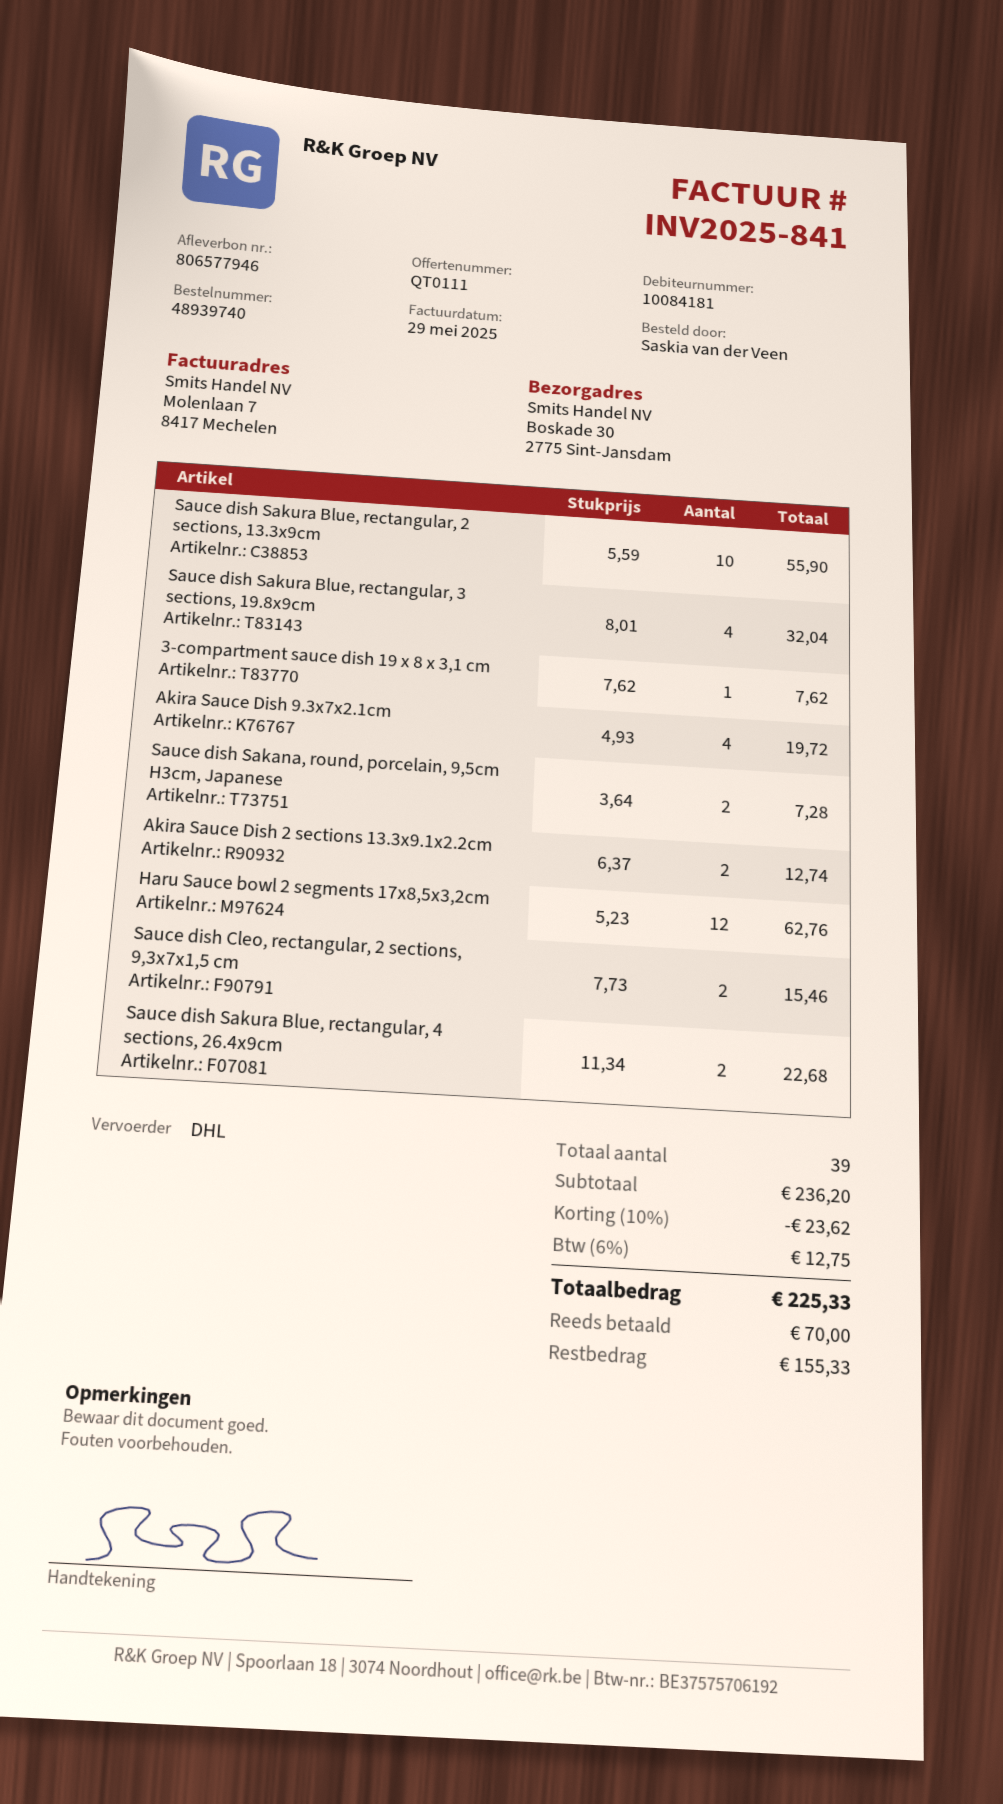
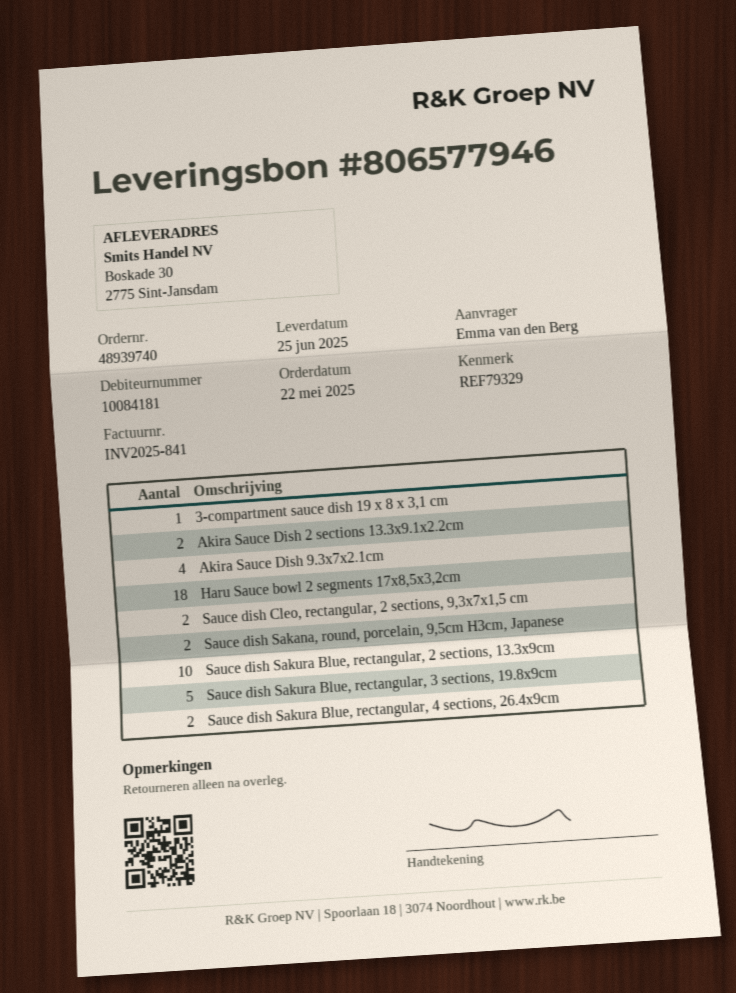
ordered by: Saskia van der Veen -> Emma van den Berg
Sauce dish Sakura Blue, rectangular, 3 sections, 19.8x9cm: 4 -> 5
Haru Sauce bowl 2 segments 17x8,5x3,2cm: 12 -> 18

